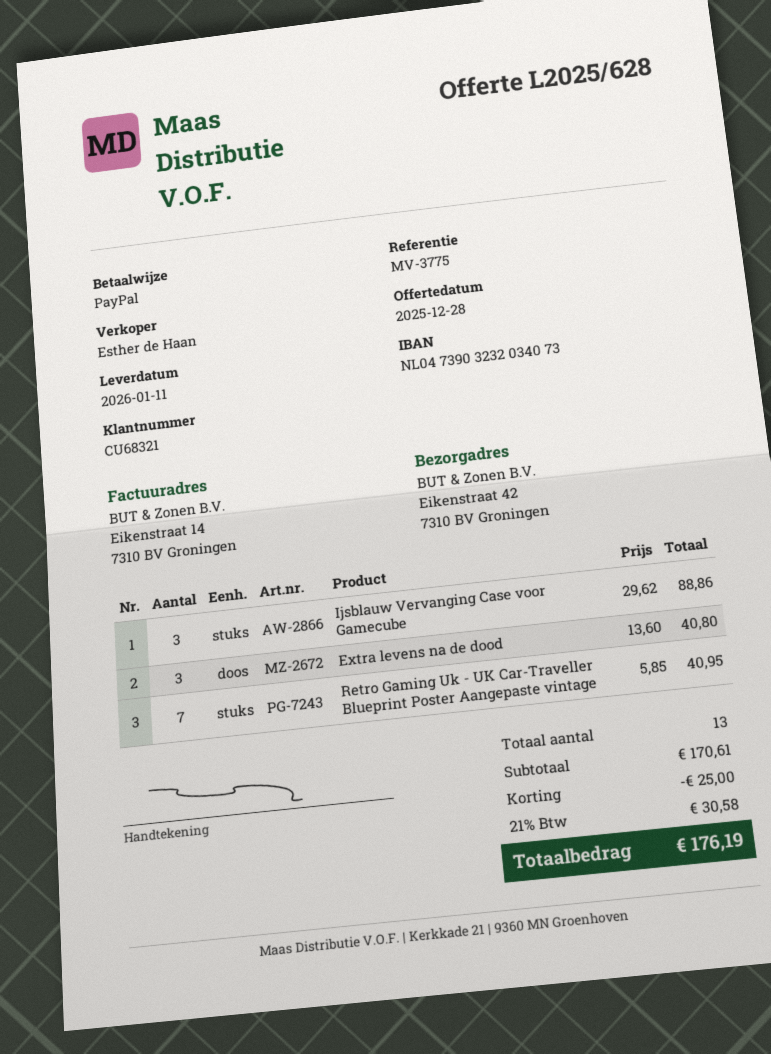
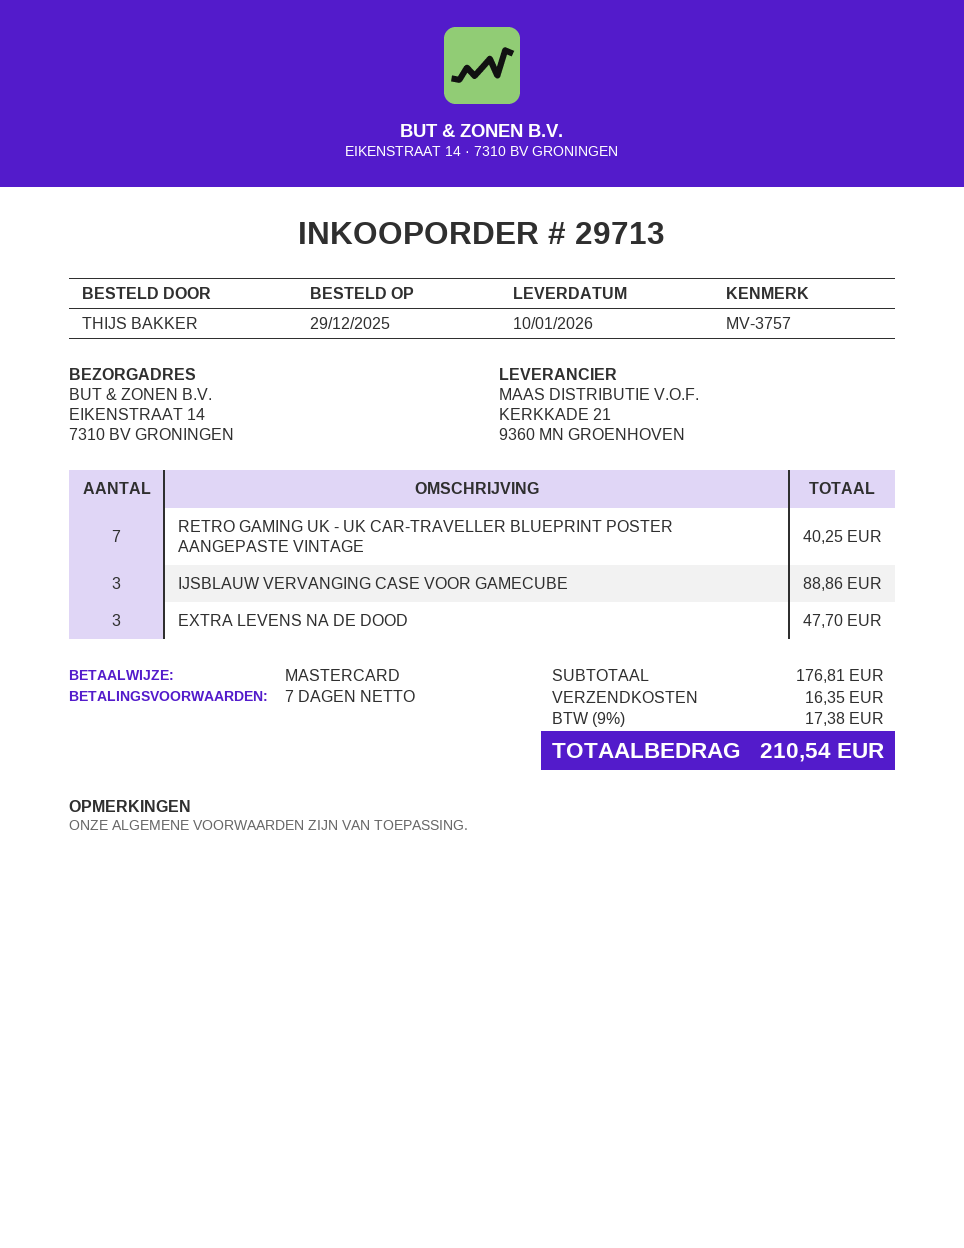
delivery date: 2026-01-11 -> 2026-01-10
reference: MV-3775 -> MV-3757
payment method: PayPal -> Mastercard
ship to: Eikenstraat 42, 7310 BV Groningen -> EIKENSTRAAT 14, 7310 BV GRONINGEN
Extra levens na de dood: 3 for 40.80 -> 3 for 47.70
Retro Gaming Uk - UK Car-Traveller Blueprint Poster Aangepaste vintage: 7 for 40.95 -> 7 for 40.25
subtotal: 170.61 -> 176.81
discount: 25.00 -> none
shipping: none -> 16.35
tax: 21% = 30.58 -> 9% = 17.38
total: 176.19 -> 210.54

